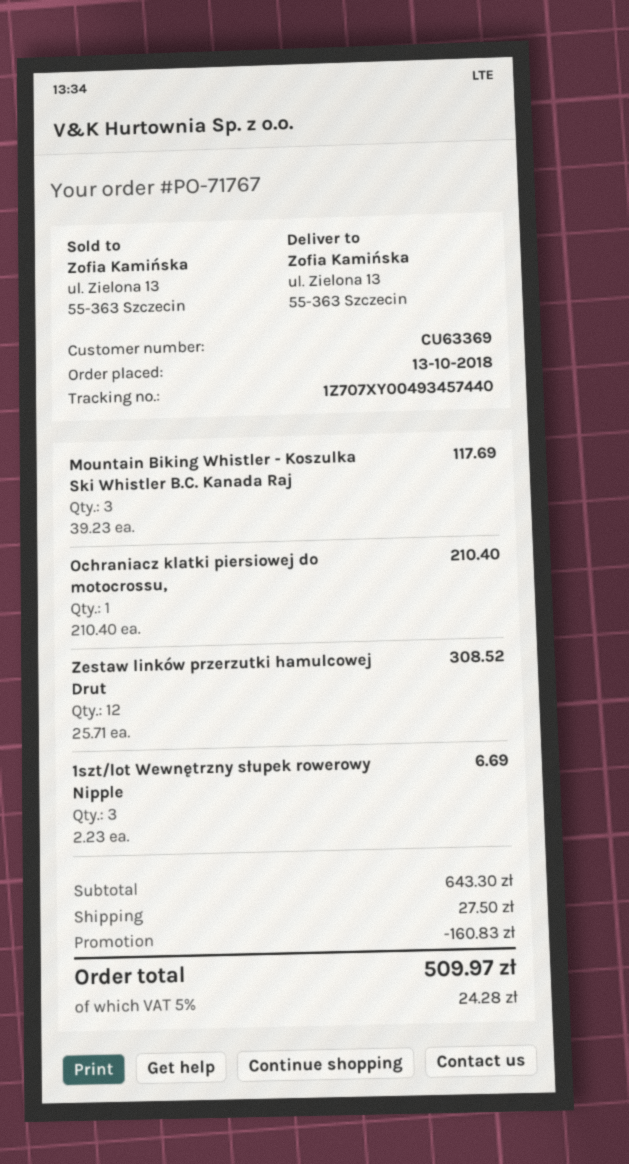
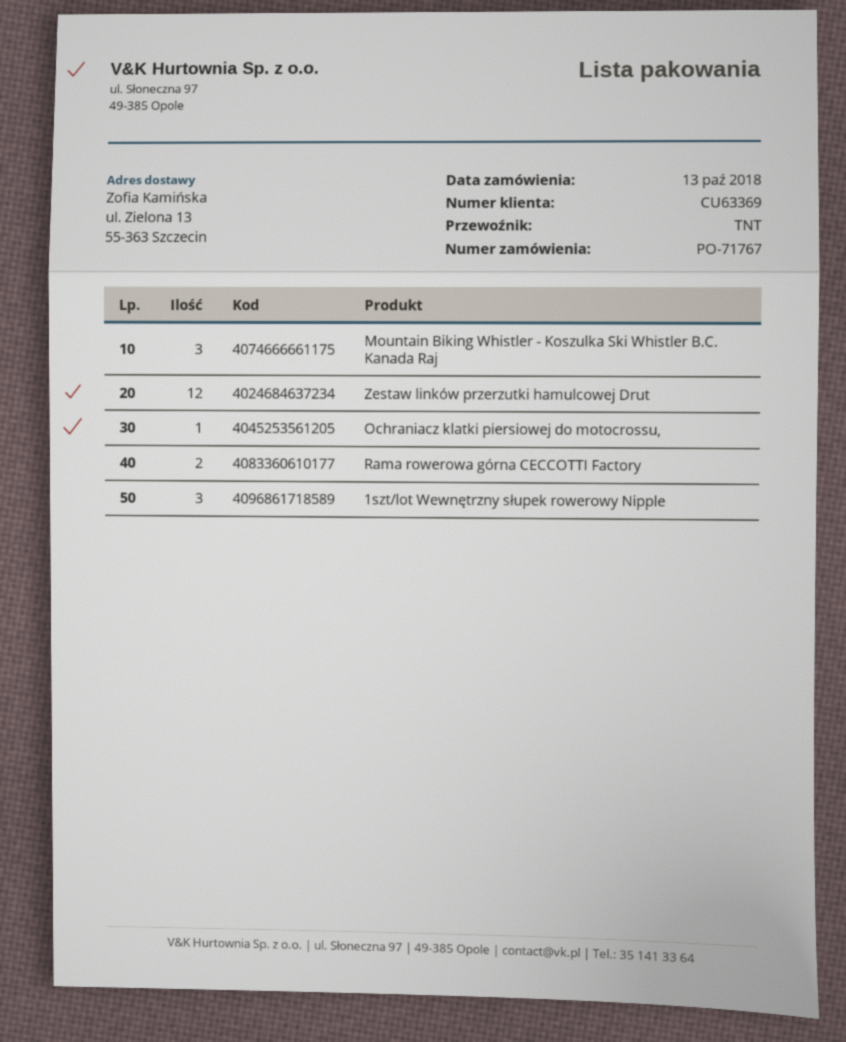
Rama rowerowa górna CECCOTTI Factory: none -> 2

